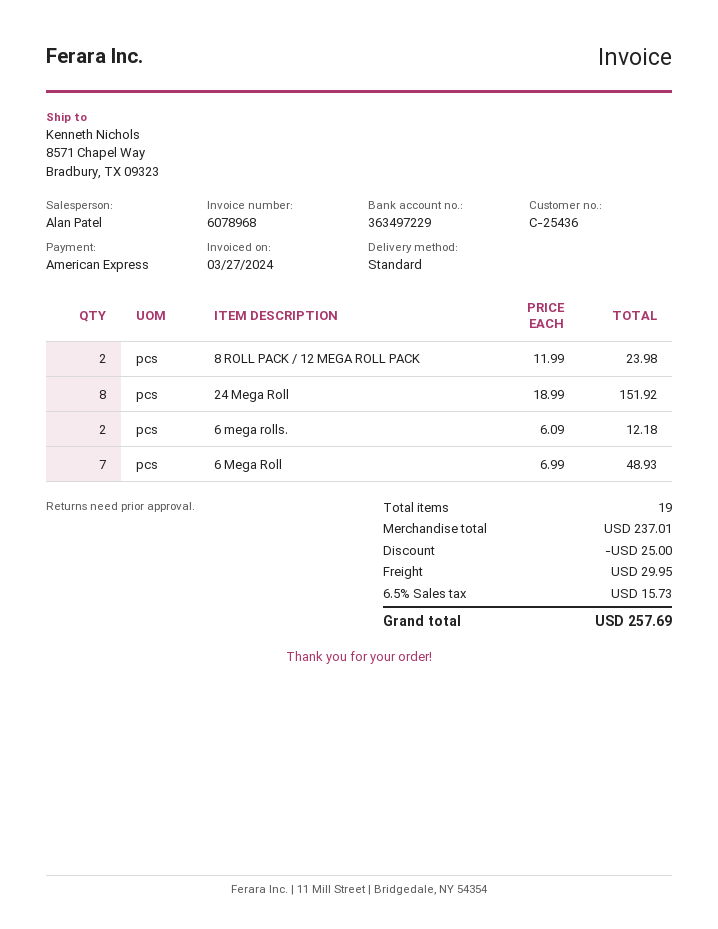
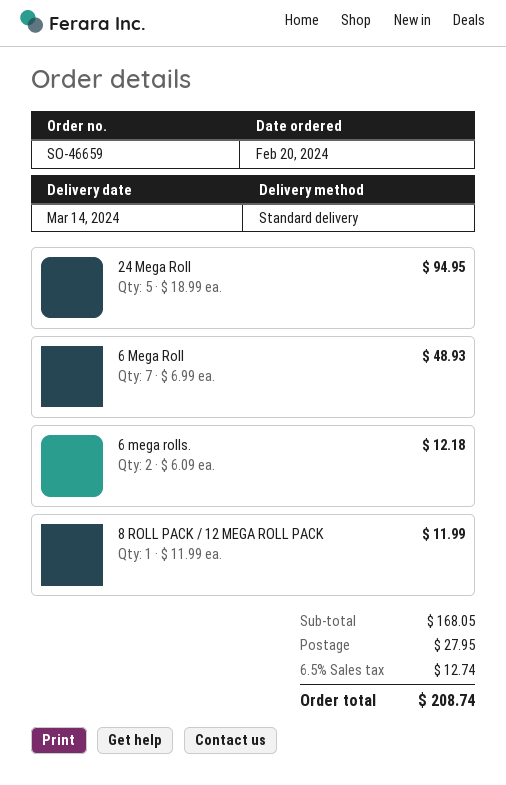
8 ROLL PACK / 12 MEGA ROLL PACK: 2 x 11.99 = 23.98 -> 1 x 11.99 = 11.99
24 Mega Roll: 8 x 18.99 = 151.92 -> 5 x 18.99 = 94.95
subtotal: 237.01 -> 168.05
discount: 25.00 -> none
shipping: 29.95 -> 27.95
tax: 6.5% = 15.73 -> 6.5% = 12.74
total: 257.69 -> 208.74

